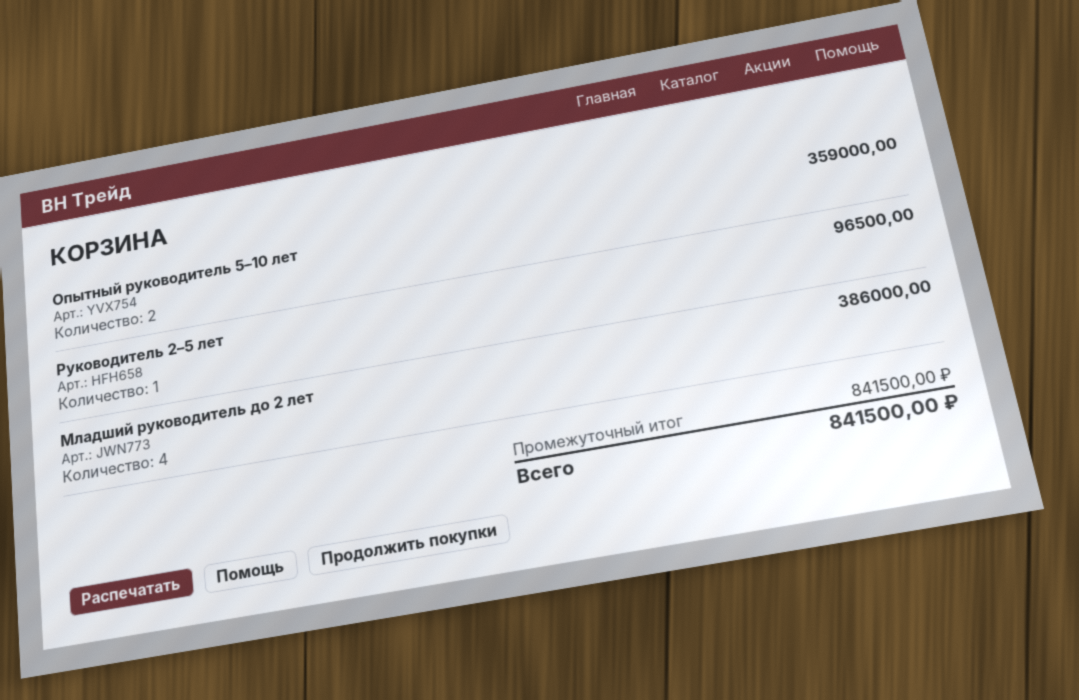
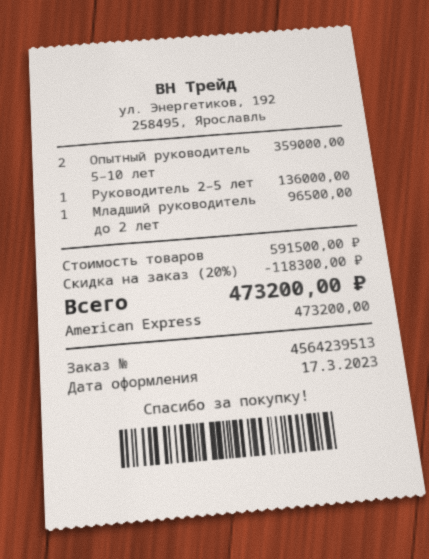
Руководитель 2–5 лет: 1 for 96500.00 -> 1 for 136000.00
Младший руководитель до 2 лет: 4 for 386000.00 -> 1 for 96500.00
subtotal: 841500.00 -> 591500.00
discount: none -> 20% = 118300.00
total: 841500.00 -> 473200.00

